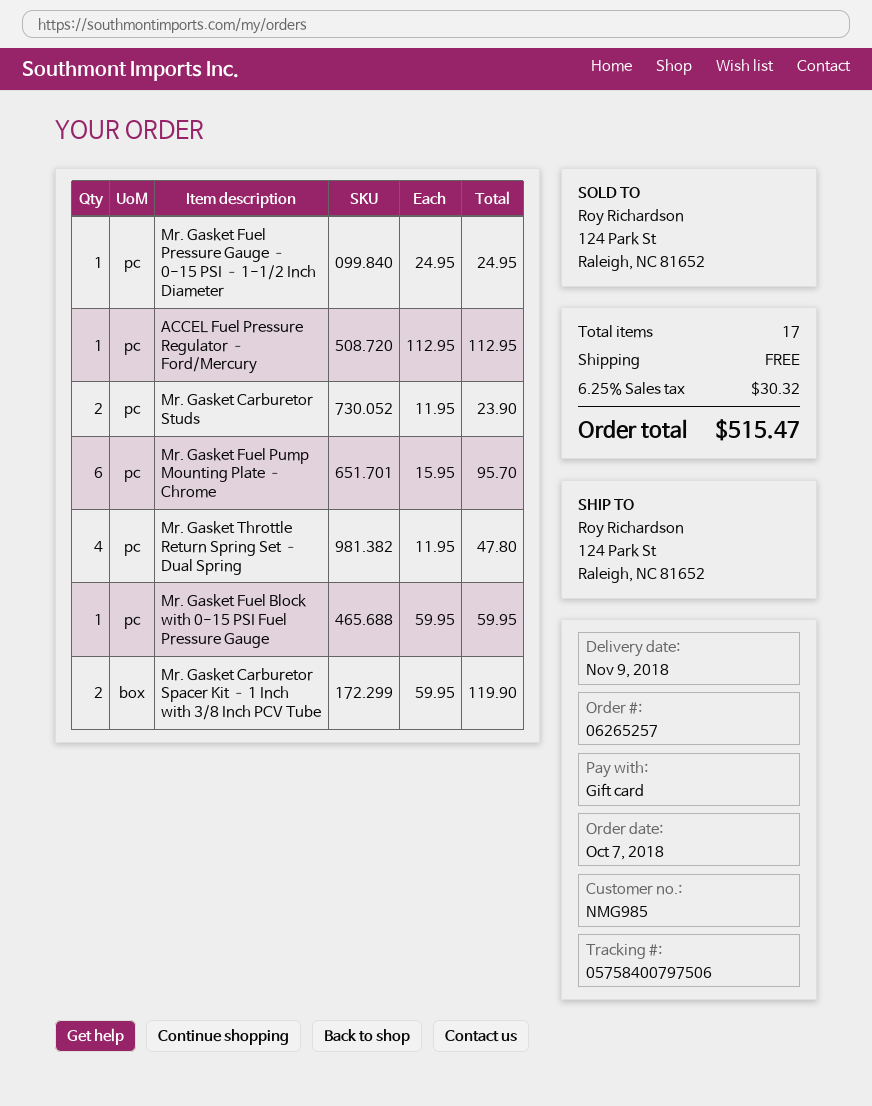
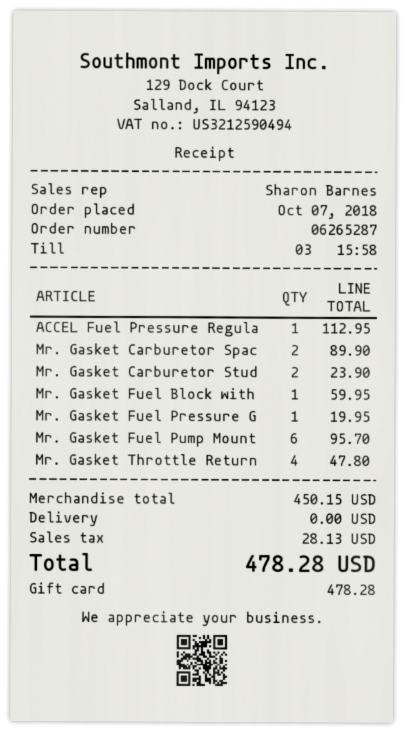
order number: 06265257 -> 06265287
Mr. Gasket Fuel Pressure Gauge – 0-15 PSI – 1-1/2 Inch Diameter: 1 for 24.95 -> 1 for 19.95
Mr. Gasket Carburetor Spacer Kit – 1 Inch with 3/8 Inch PCV Tube: 2 for 119.90 -> 2 for 89.90
tax: 30.32 -> 28.13
total: 515.47 -> 478.28

